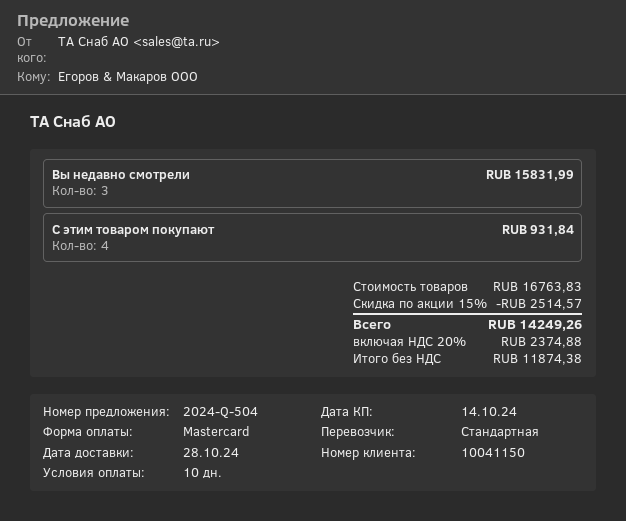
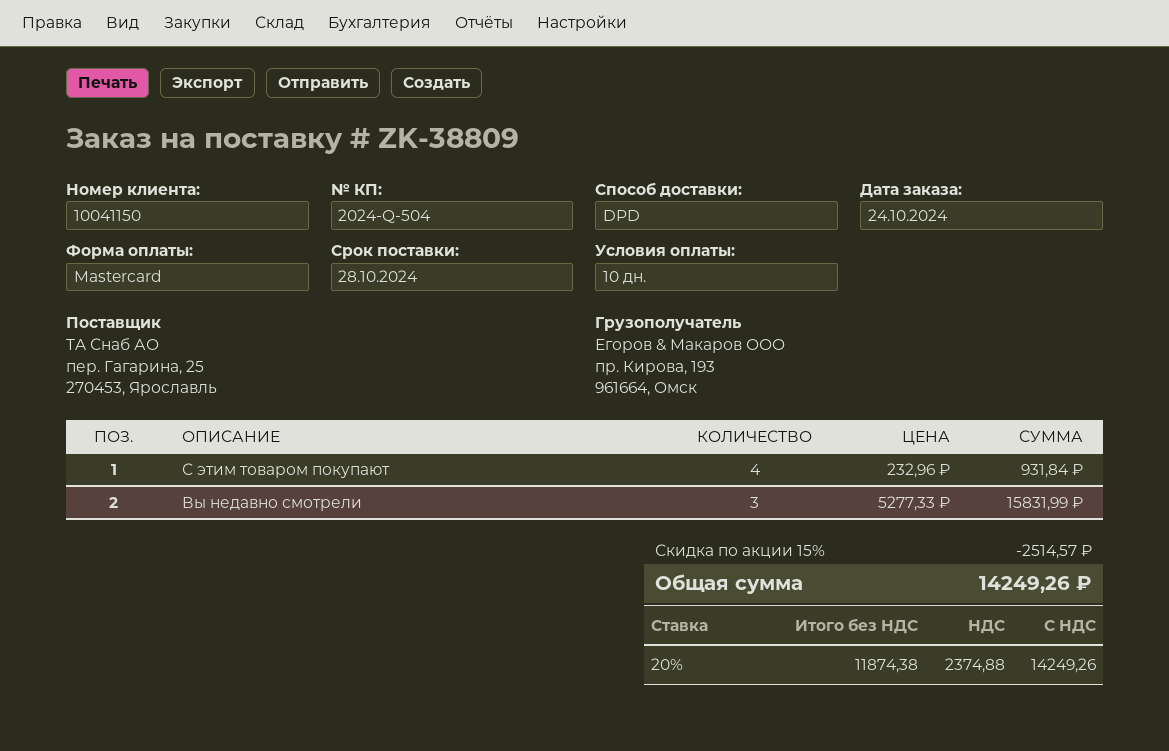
shipping method: standard -> DPD

